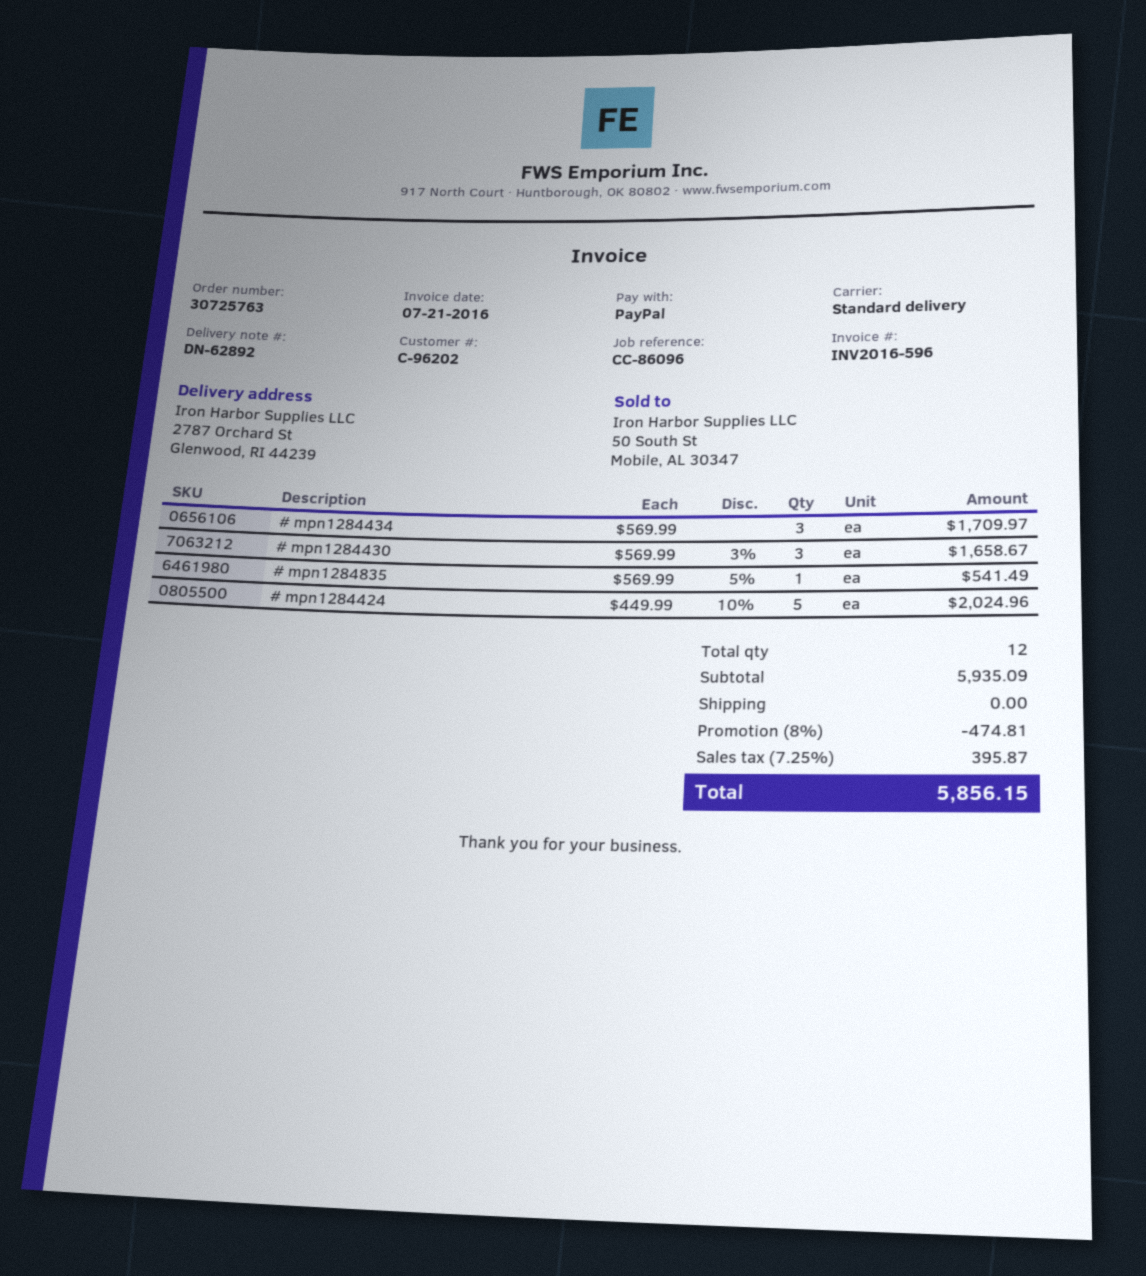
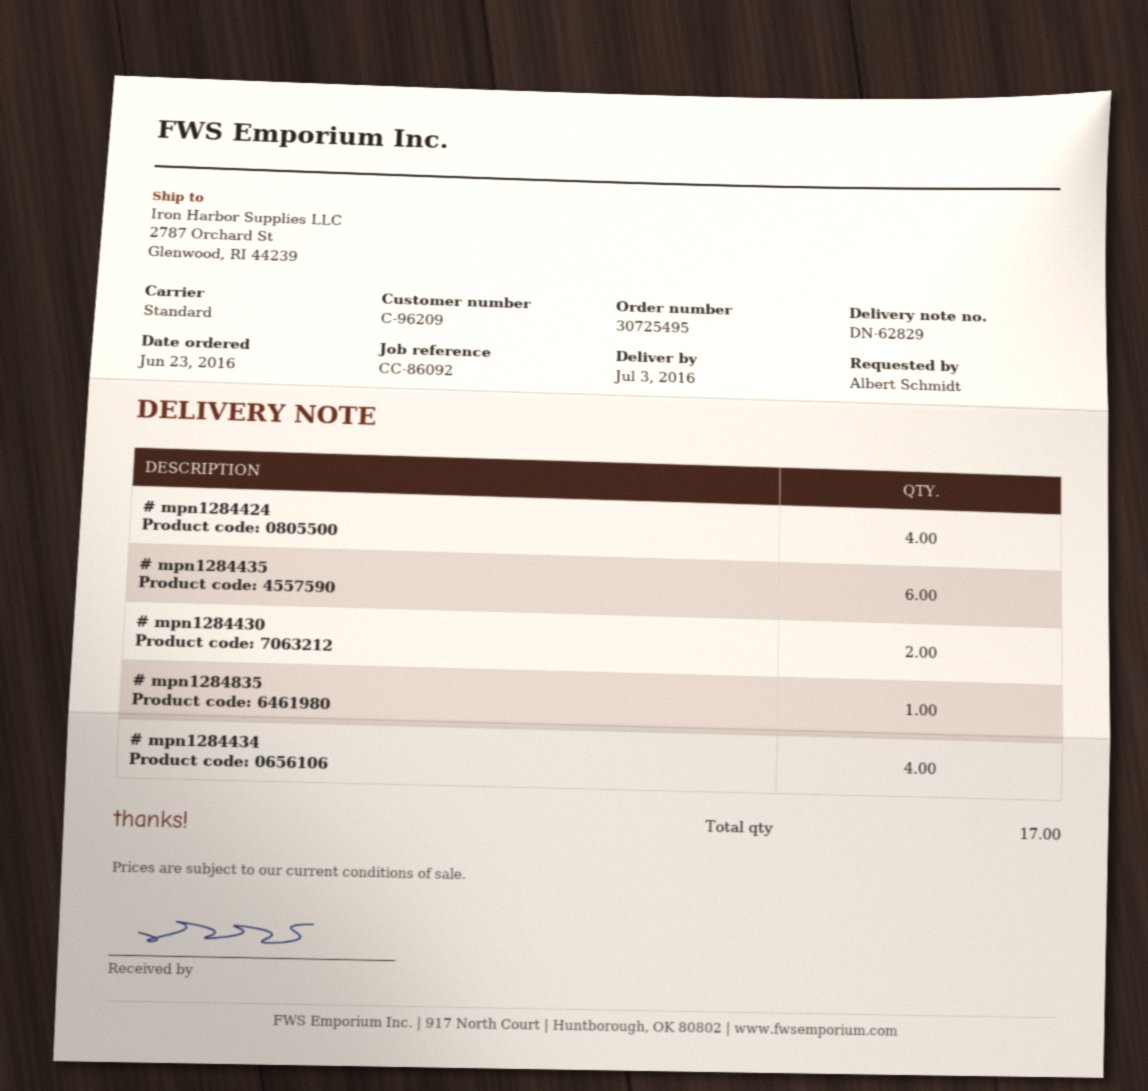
order number: 30725763 -> 30725495
delivery note number: DN-62892 -> DN-62829
customer number: C-96202 -> C-96209
reference: CC-86096 -> CC-86092
# mpn1284434: 3 -> 4
# mpn1284430: 3 -> 2
# mpn1284424: 5 -> 4
# mpn1284435: none -> 6
total quantity: 12 -> 17

